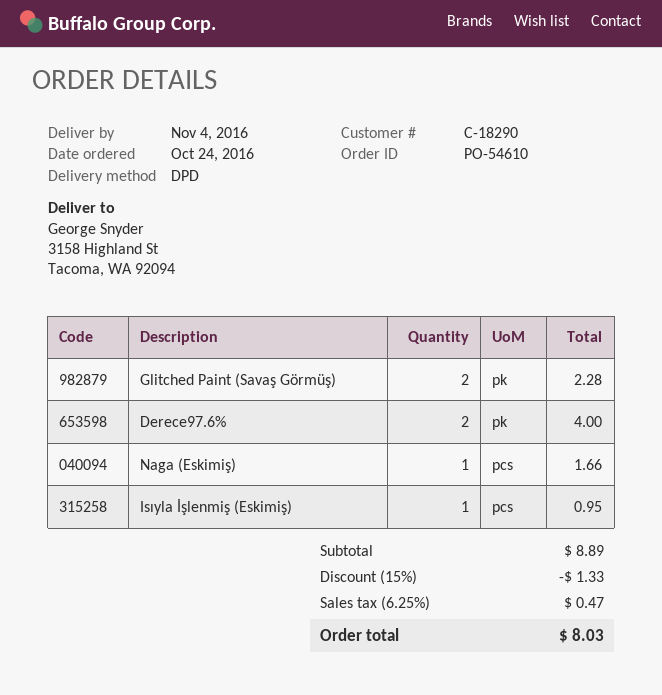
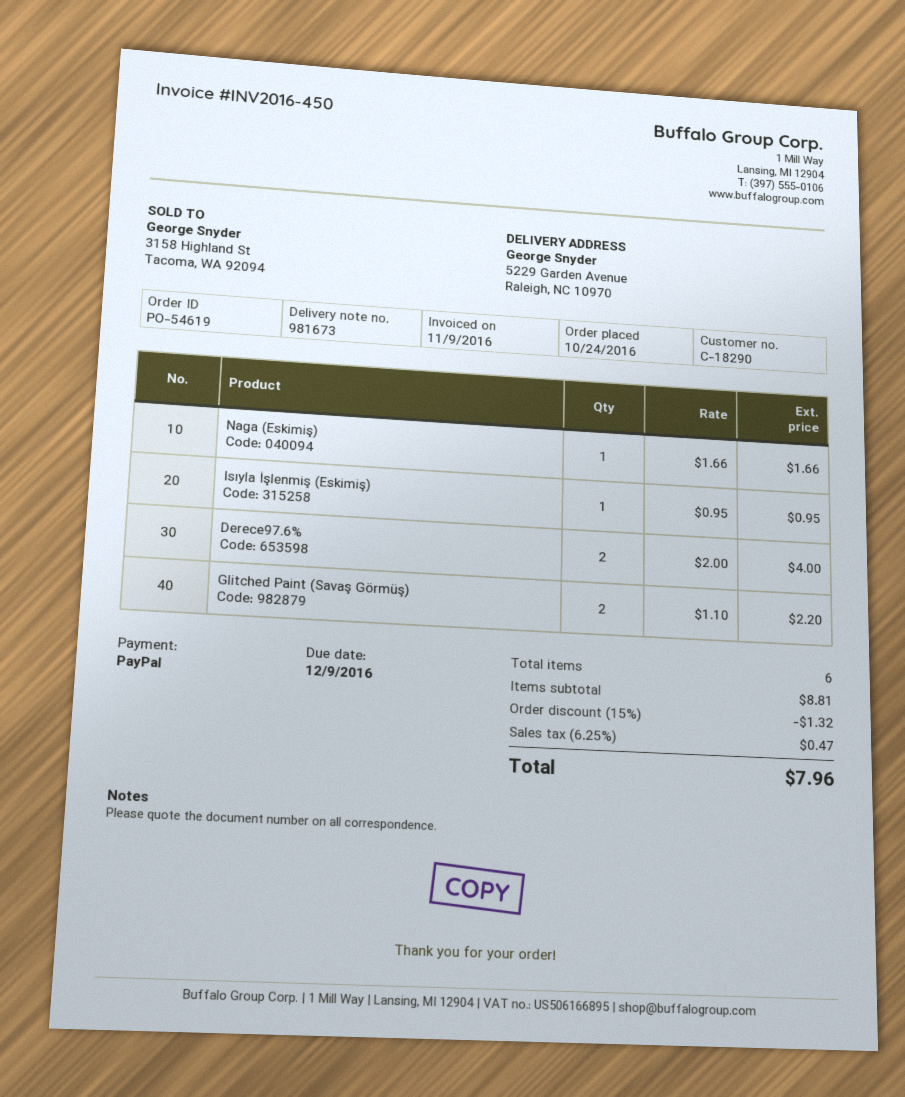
order number: PO-54610 -> PO-54619
ship to: 3158 Highland St, Tacoma, WA 92094 -> 5229 Garden Avenue, Raleigh, NC 10970
Glitched Paint (Savaş Görmüş): 2 for 2.28 -> 2 for 2.20
subtotal: 8.89 -> 8.81
discount: 15% = 1.33 -> 15% = 1.32
total: 8.03 -> 7.96

